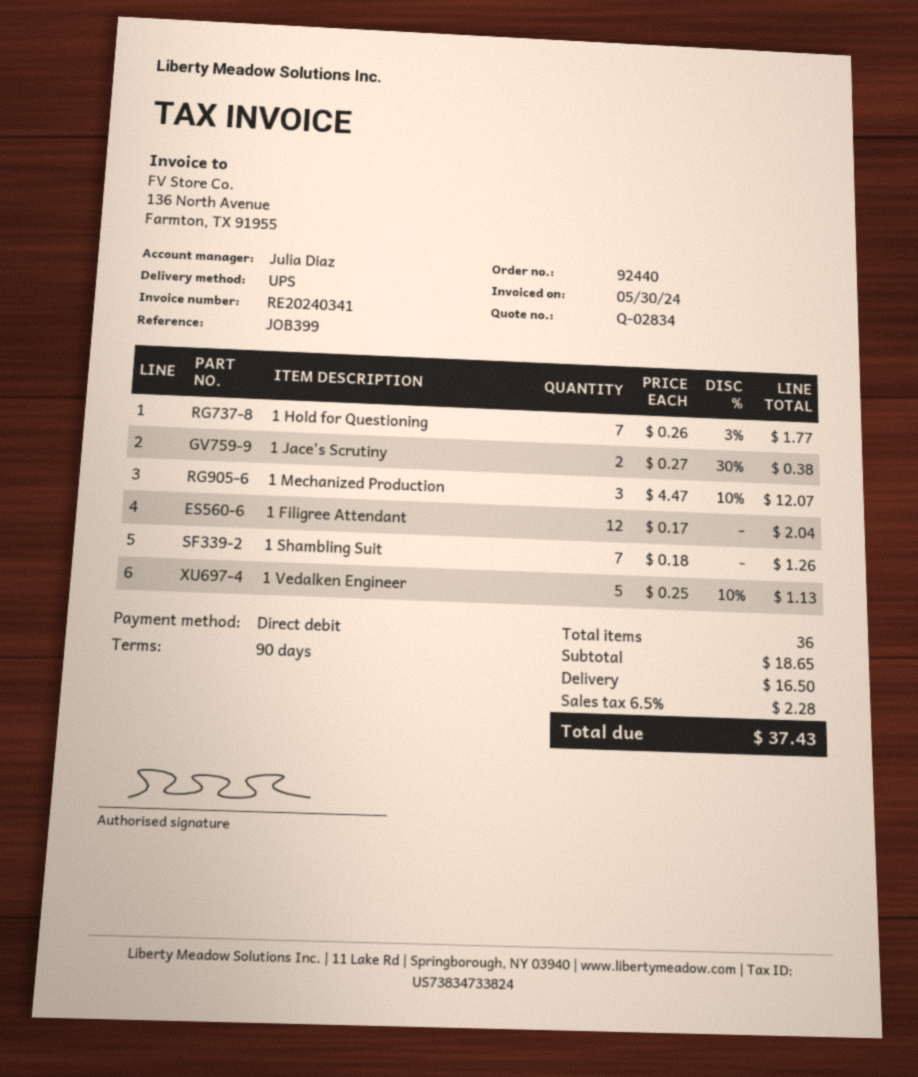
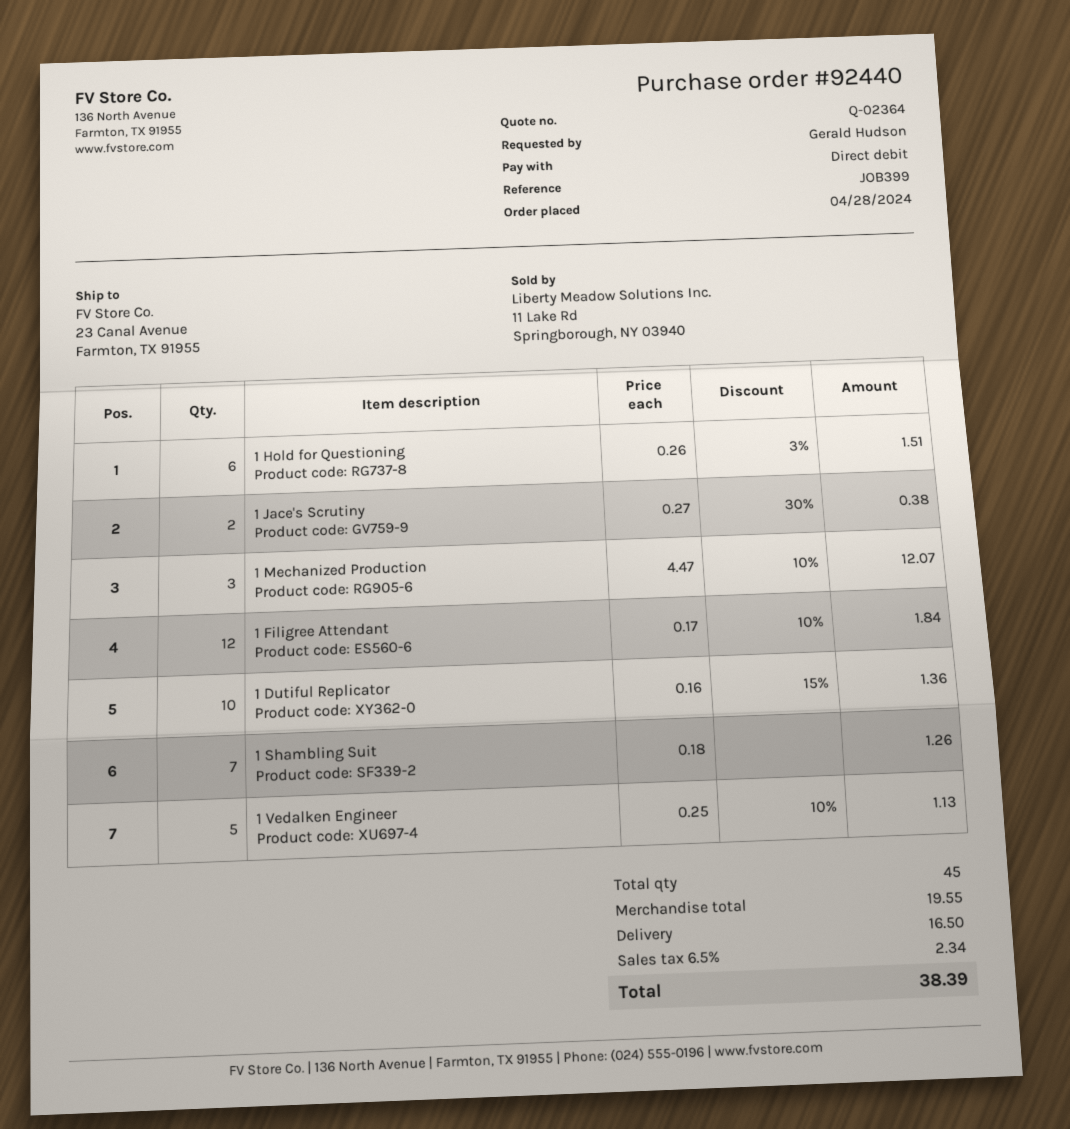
quote number: Q-02834 -> Q-02364
1 Hold for Questioning: 7 x 0.26 - 3% = 1.77 -> 6 x 0.26 - 3% = 1.51
1 Filigree Attendant: 12 x 0.17 = 2.04 -> 12 x 0.17 - 10% = 1.84
1 Dutiful Replicator: none -> 10 x 0.16 - 15% = 1.36
total quantity: 36 -> 45
subtotal: 18.65 -> 19.55
tax: 6.5% = 2.28 -> 6.5% = 2.34
total: 37.43 -> 38.39

